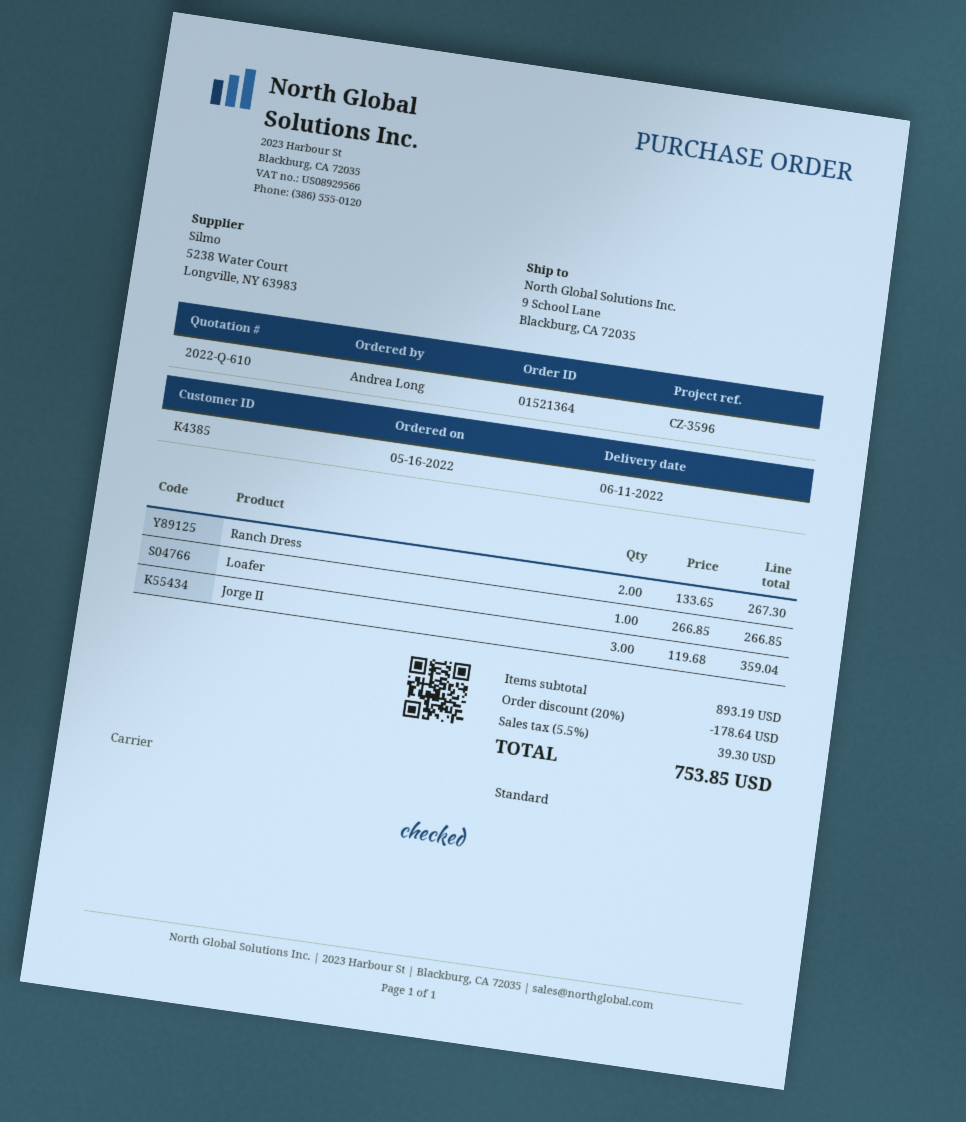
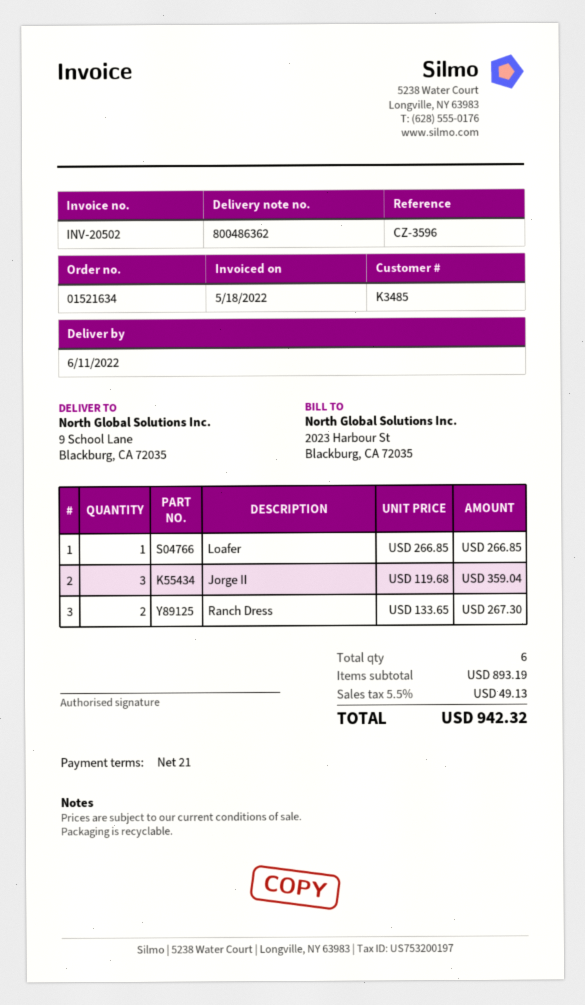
order number: 01521364 -> 01521634
customer number: K4385 -> K3485
discount: 20% = 178.64 -> none
tax: 5.5% = 39.30 -> 5.5% = 49.13
total: 753.85 -> 942.32

